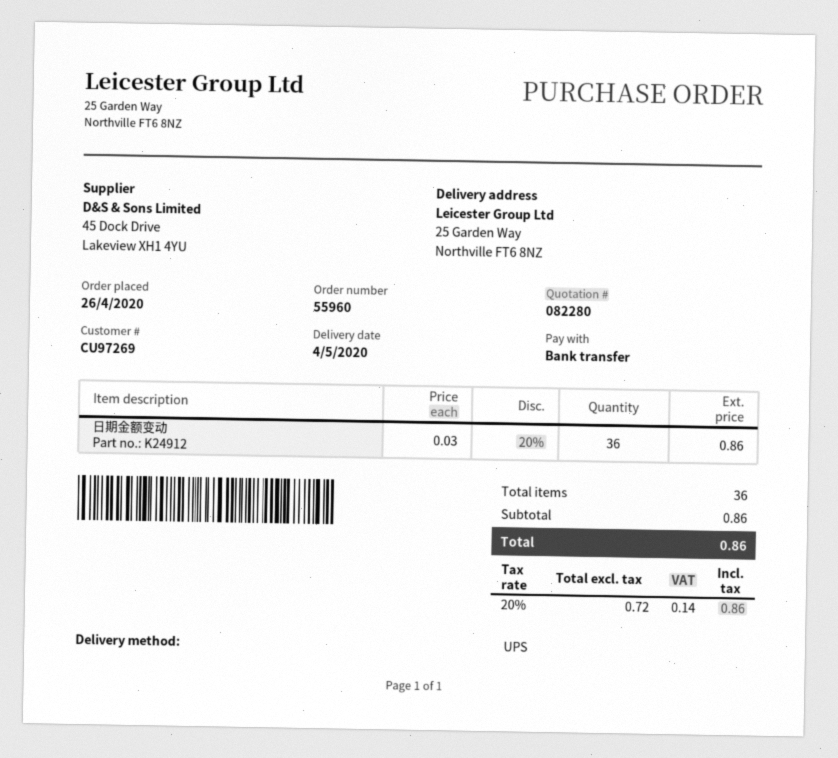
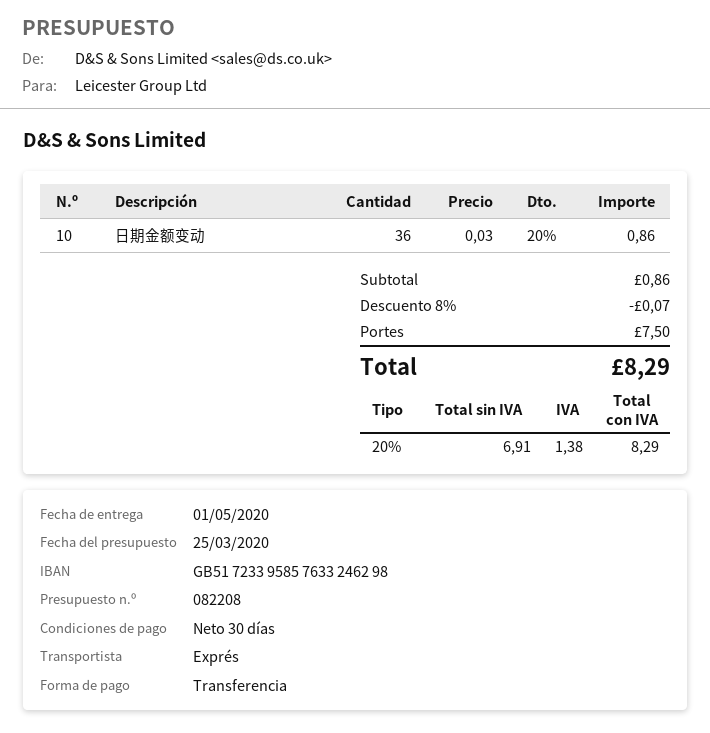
quote number: 082280 -> 082208
delivery date: 2020-05-04 -> 2020-05-01
shipping method: UPS -> express
discount: none -> 8% = 0.07
shipping: none -> 7.50
net: 0.72 -> 6.91
tax: 20% = 0.14 -> 20% = 1.38
total: 0.86 -> 8.29

